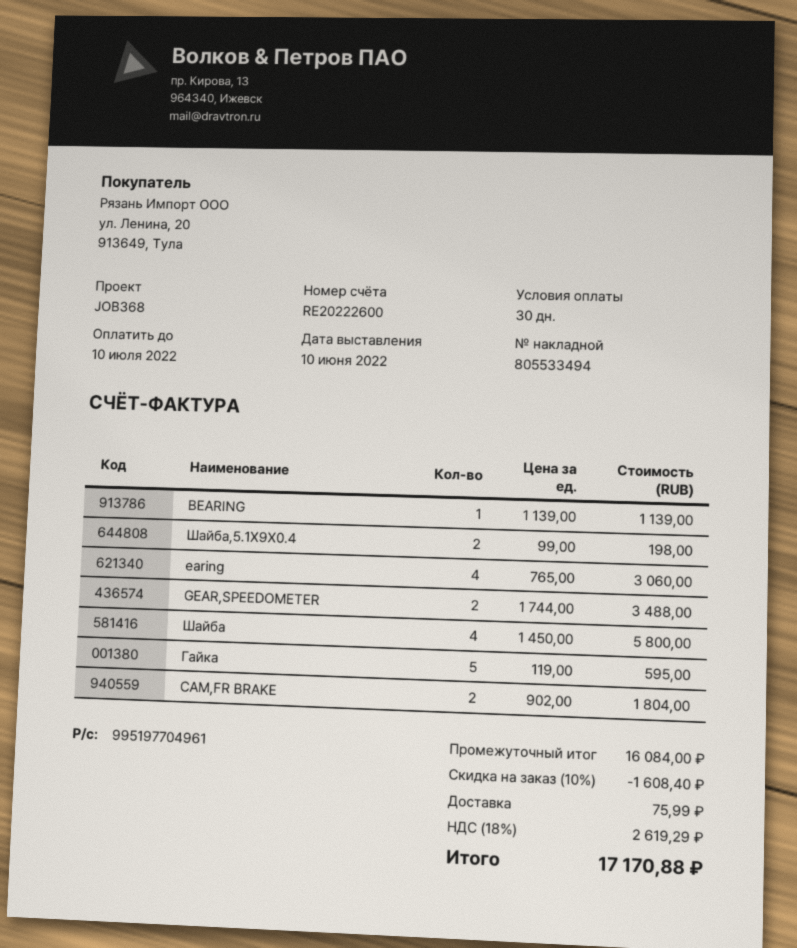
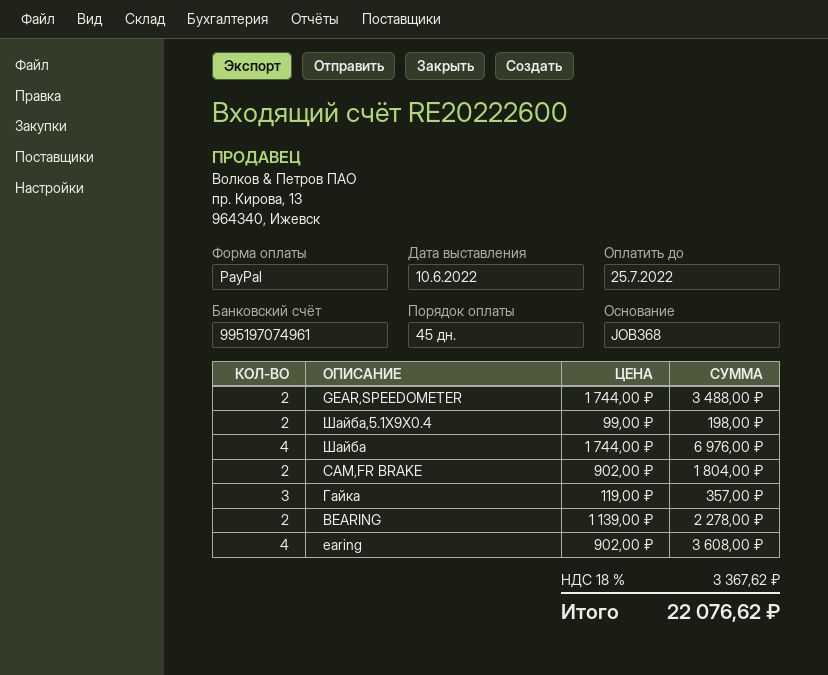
payment terms: 30 days -> 45 days
due date: 2022-07-10 -> 2022-07-25
bank account: 995197704961 -> 995197074961
BEARING: 1 x 1139.00 = 1139.00 -> 2 x 1139.00 = 2278.00
earing: 4 x 765.00 = 3060.00 -> 4 x 902.00 = 3608.00
Шайба: 4 x 1450.00 = 5800.00 -> 4 x 1744.00 = 6976.00
Гайка: 5 x 119.00 = 595.00 -> 3 x 119.00 = 357.00
discount: 10% = 1608.40 -> none
shipping: 75.99 -> none
tax: 18% = 2619.29 -> 18% = 3367.62
total: 17170.88 -> 22076.62

